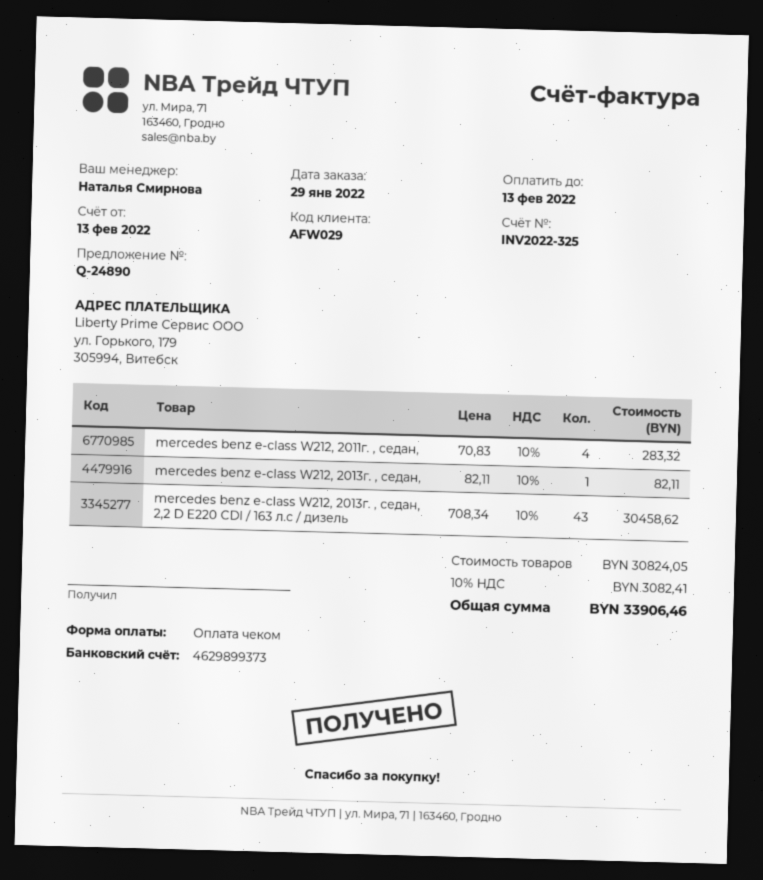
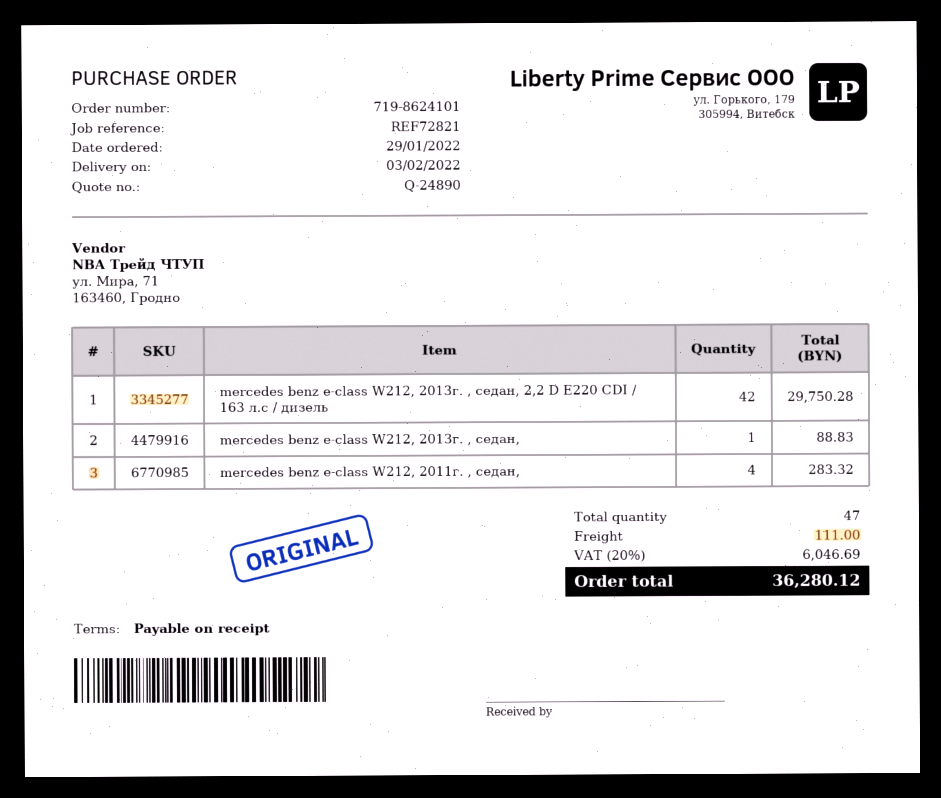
mercedes benz e-class W212, 2013г. , седан,: 1 for 82.11 -> 1 for 88.83
mercedes benz e-class W212, 2013г. , седан, 2,2 D E220 CDI / 163 л.с / дизель: 43 for 30458.62 -> 42 for 29750.28
shipping: none -> 111.00
tax: 10% = 3082.41 -> 20% = 6046.69
total: 33906.46 -> 36280.12

